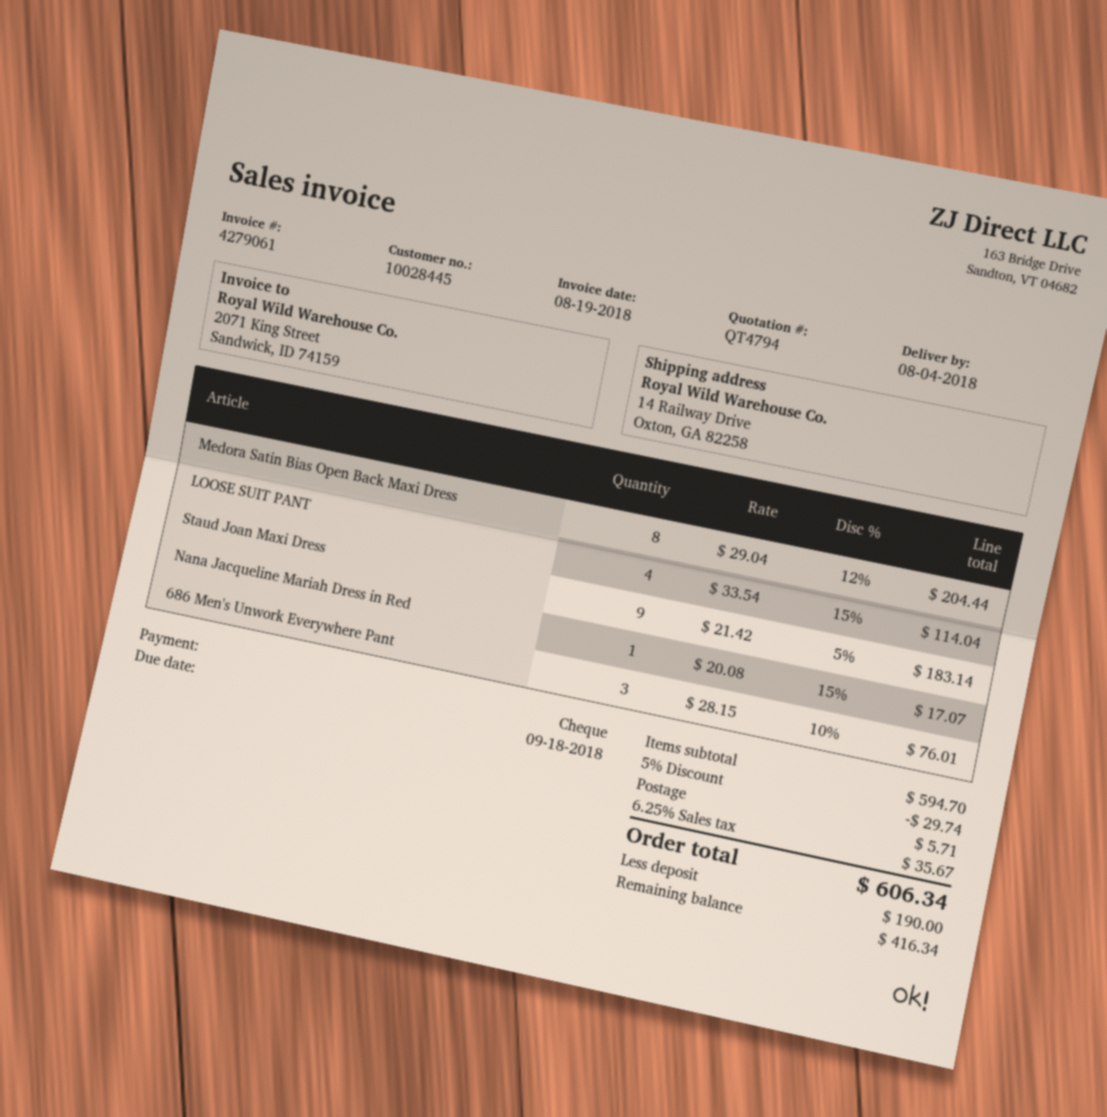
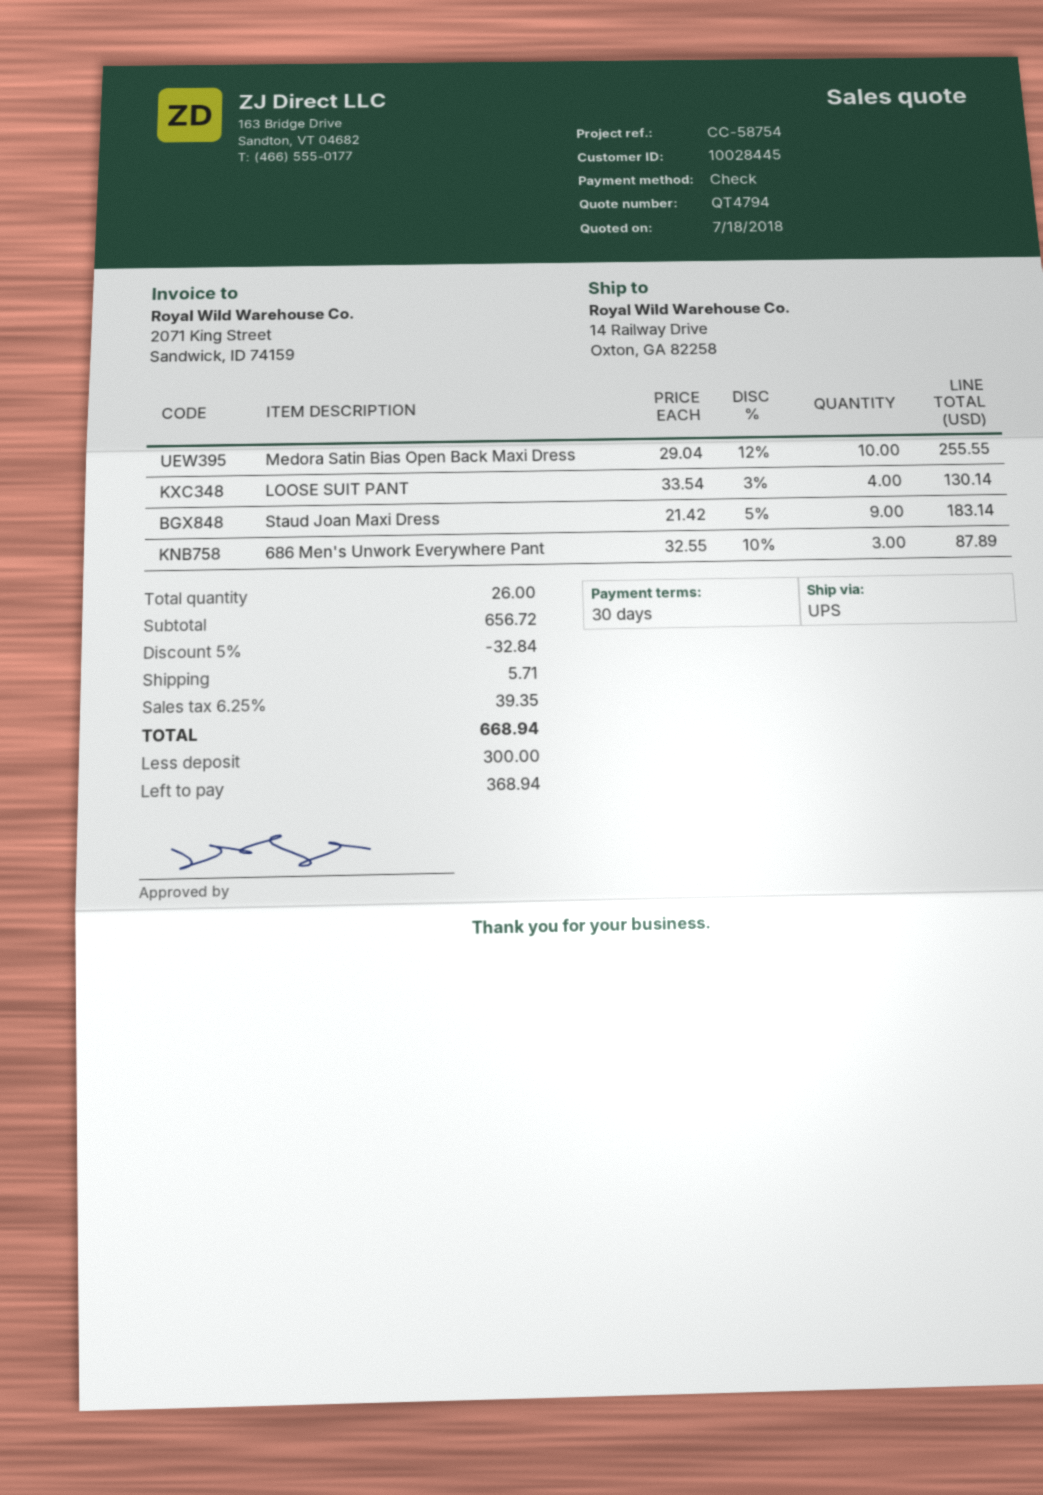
Medora Satin Bias Open Back Maxi Dress: 8 x 29.04 - 12% = 204.44 -> 10 x 29.04 - 12% = 255.55
LOOSE SUIT PANT: 4 x 33.54 - 15% = 114.04 -> 4 x 33.54 - 3% = 130.14
Nana Jacqueline Mariah Dress in Red: 1 x 20.08 - 15% = 17.07 -> none
686 Men's Unwork Everywhere Pant: 3 x 28.15 - 10% = 76.01 -> 3 x 32.55 - 10% = 87.89
subtotal: 594.70 -> 656.72
discount: 5% = 29.74 -> 5% = 32.84
tax: 6.25% = 35.67 -> 6.25% = 39.35
total: 606.34 -> 668.94
deposit: 190.00 -> 300.00
balance: 416.34 -> 368.94

